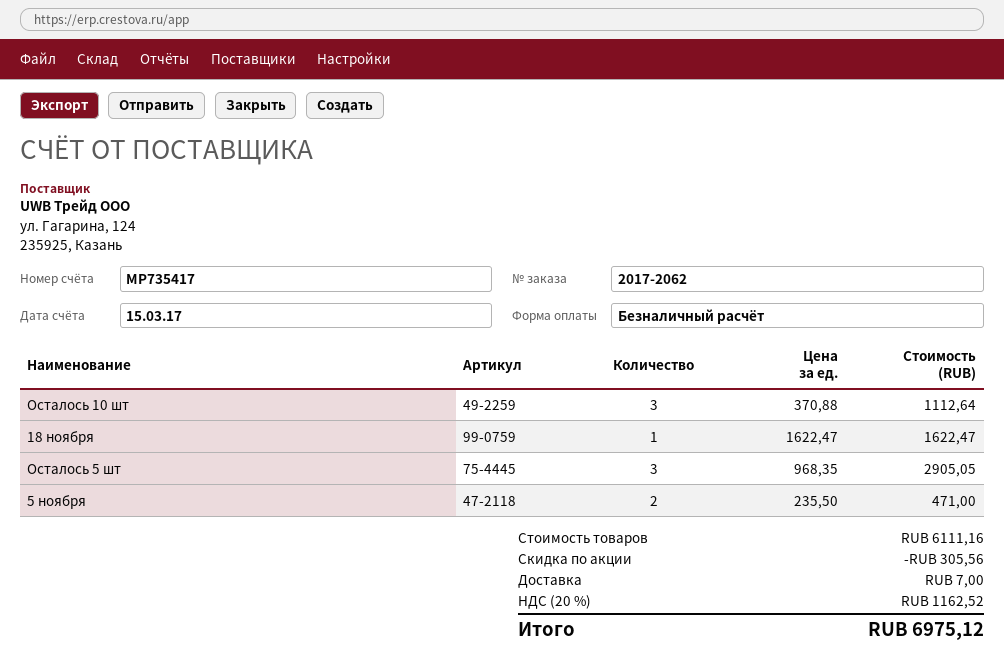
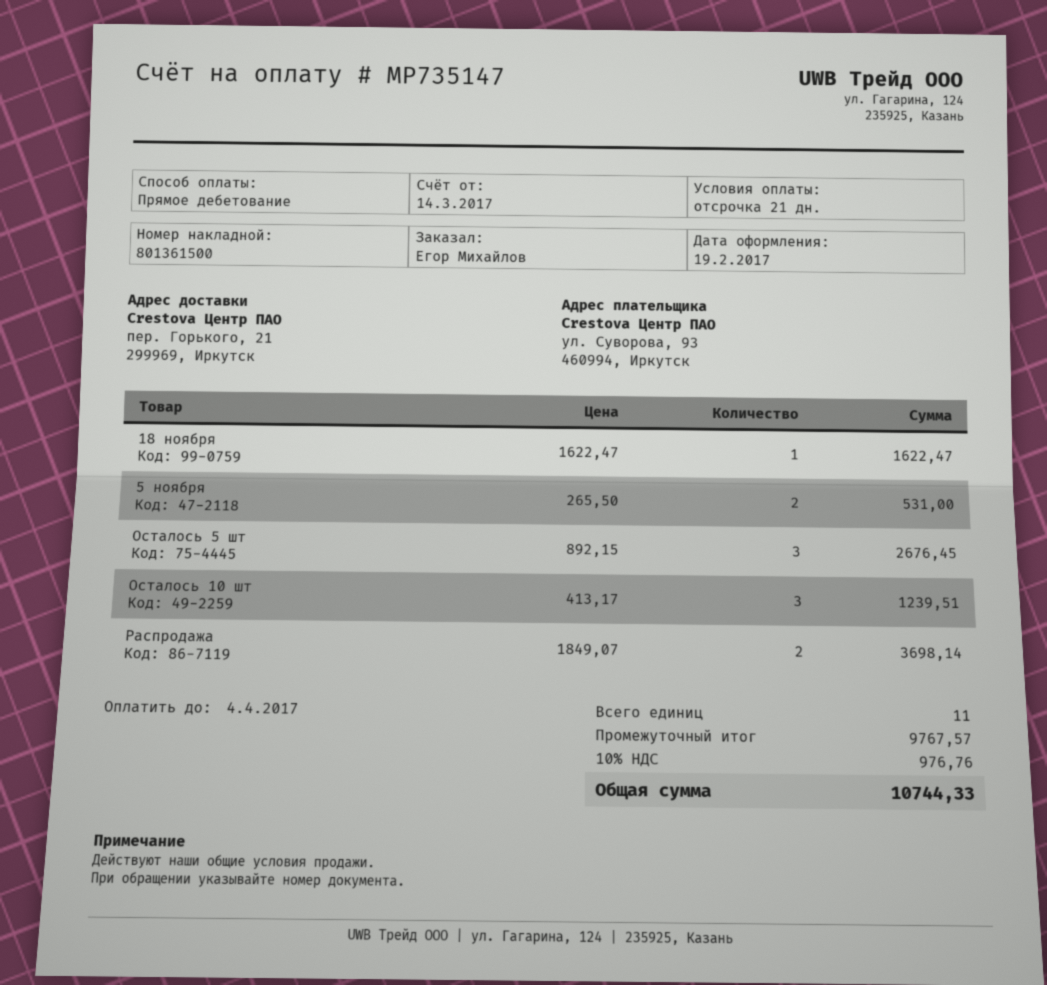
invoice number: MP735417 -> MP735147
invoice date: 2017-03-15 -> 2017-03-14
payment method: bank transfer -> direct debit
Осталось 10 шт: 3 x 370.88 = 1112.64 -> 3 x 413.17 = 1239.51
Осталось 5 шт: 3 x 968.35 = 2905.05 -> 3 x 892.15 = 2676.45
5 ноября: 2 x 235.50 = 471.00 -> 2 x 265.50 = 531.00
Распродажа: none -> 2 x 1849.07 = 3698.14
subtotal: 6111.16 -> 9767.57
discount: 305.56 -> none
shipping: 7.00 -> none
tax: 20% = 1162.52 -> 10% = 976.76
total: 6975.12 -> 10744.33

